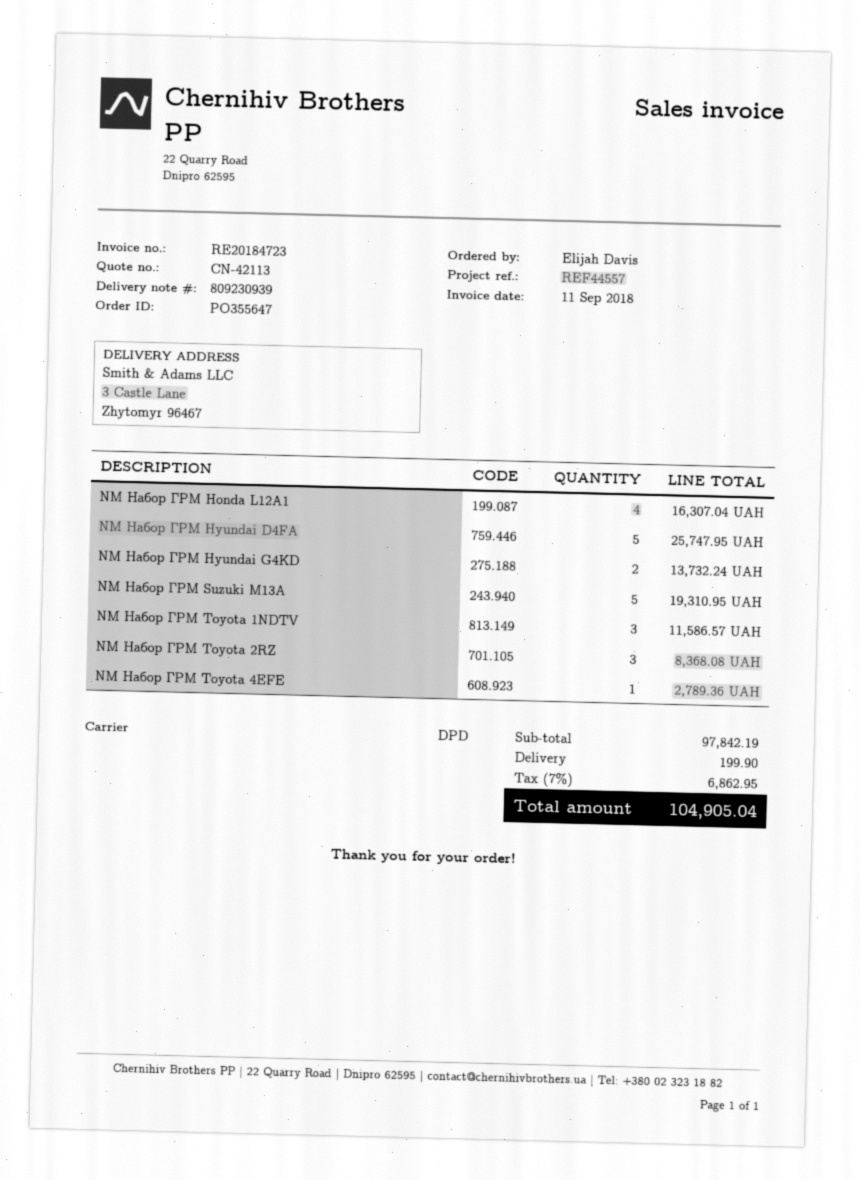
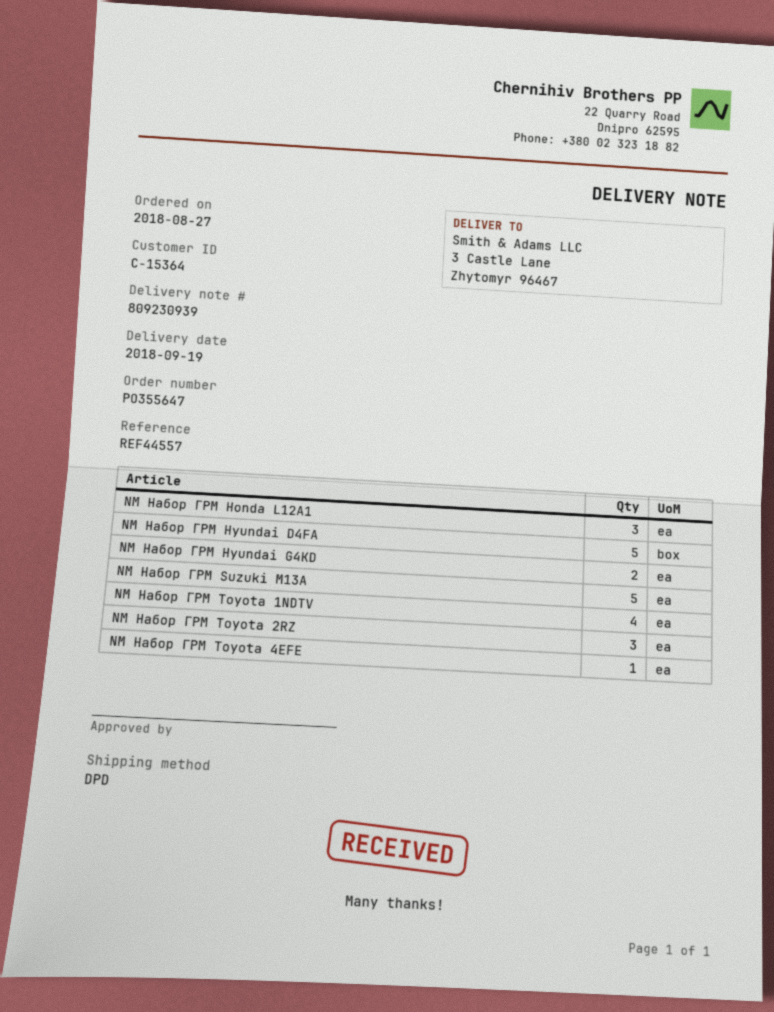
NM Набор ГРМ Honda L12A1: 4 -> 3
NM Набор ГРМ Toyota 1NDTV: 3 -> 4

